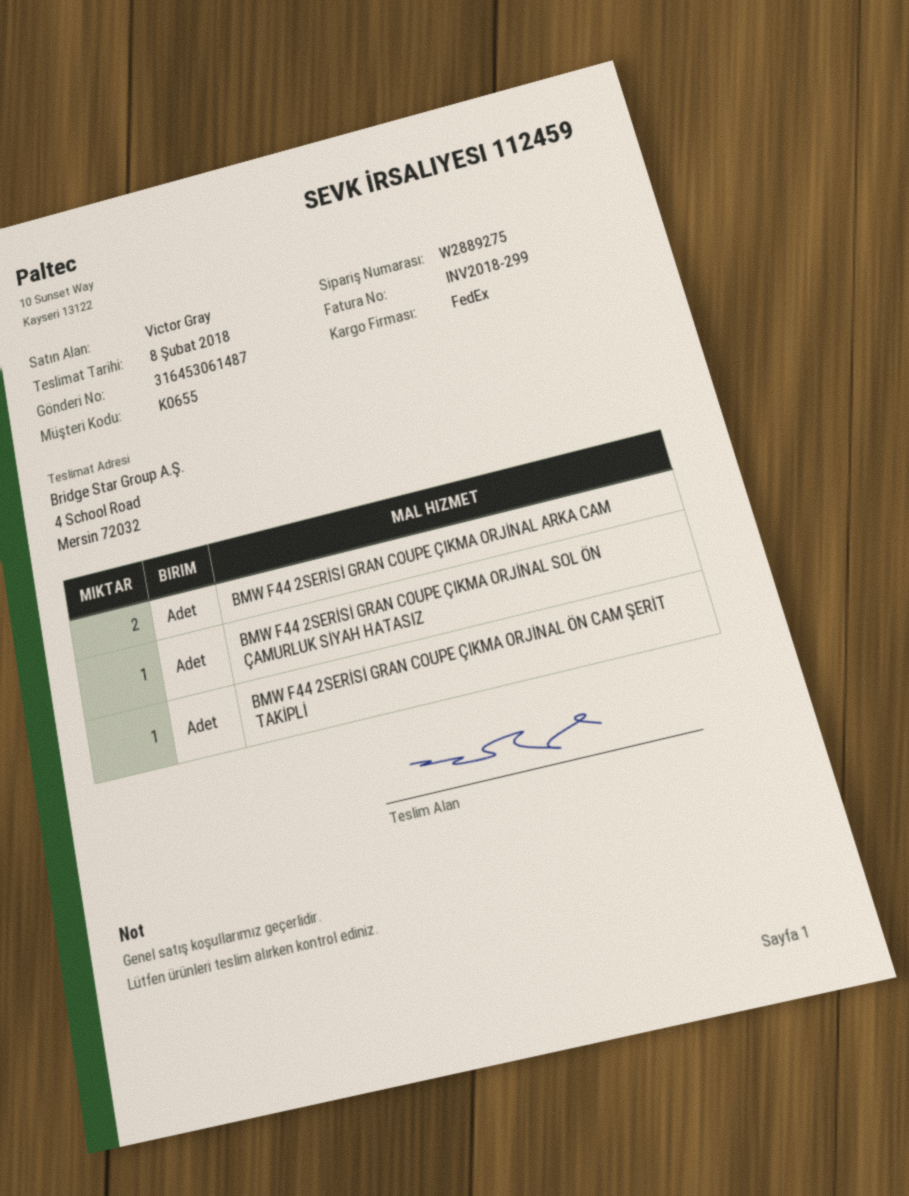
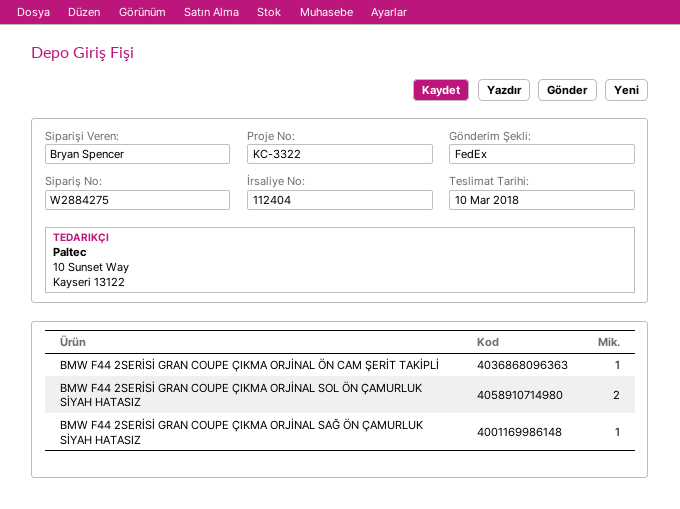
order number: W2889275 -> W2884275
delivery note number: 112459 -> 112404
delivery date: 2018-02-08 -> 2018-03-10
ordered by: Victor Gray -> Bryan Spencer
BMW F44 2SERİSİ GRAN COUPE ÇIKMA ORJİNAL ARKA CAM: 2 -> none
BMW F44 2SERİSİ GRAN COUPE ÇIKMA ORJİNAL SOL ÖN ÇAMURLUK SİYAH HATASIZ: 1 -> 2
BMW F44 2SERİSİ GRAN COUPE ÇIKMA ORJİNAL SAĞ ÖN ÇAMURLUK SİYAH HATASIZ: none -> 1

